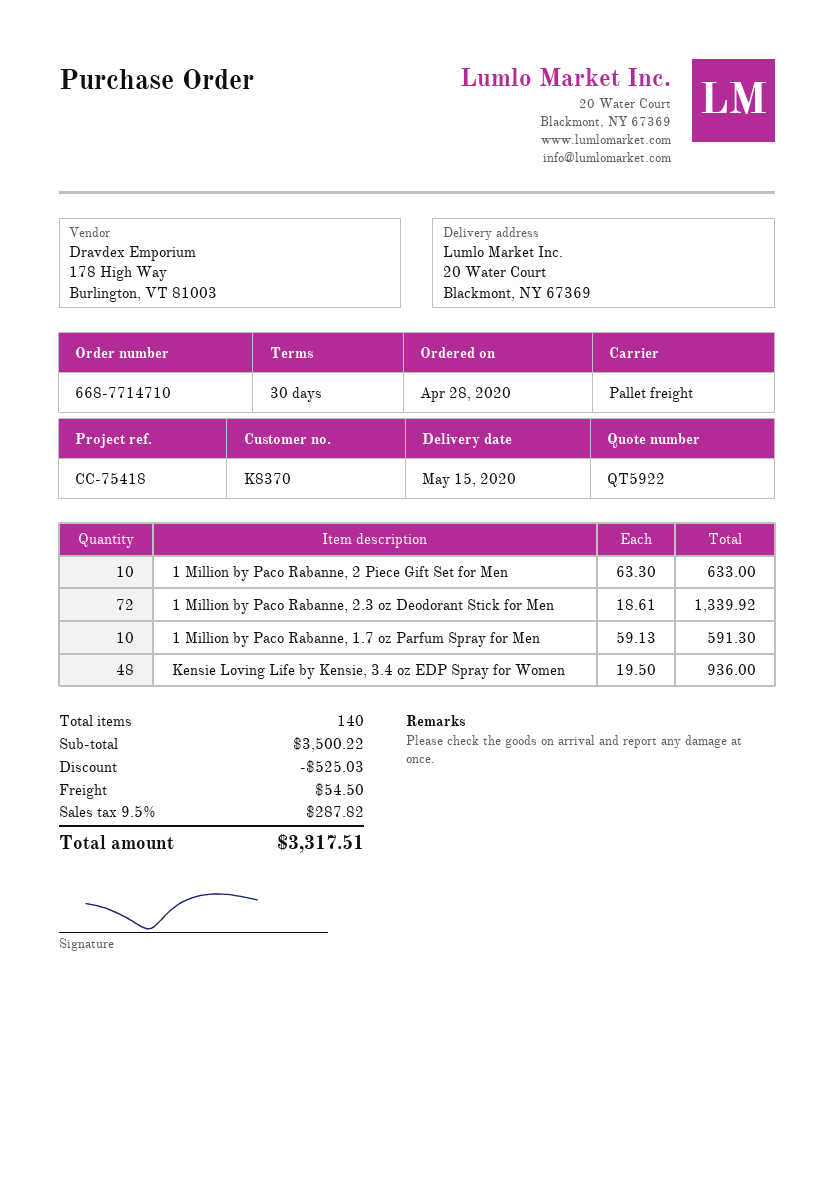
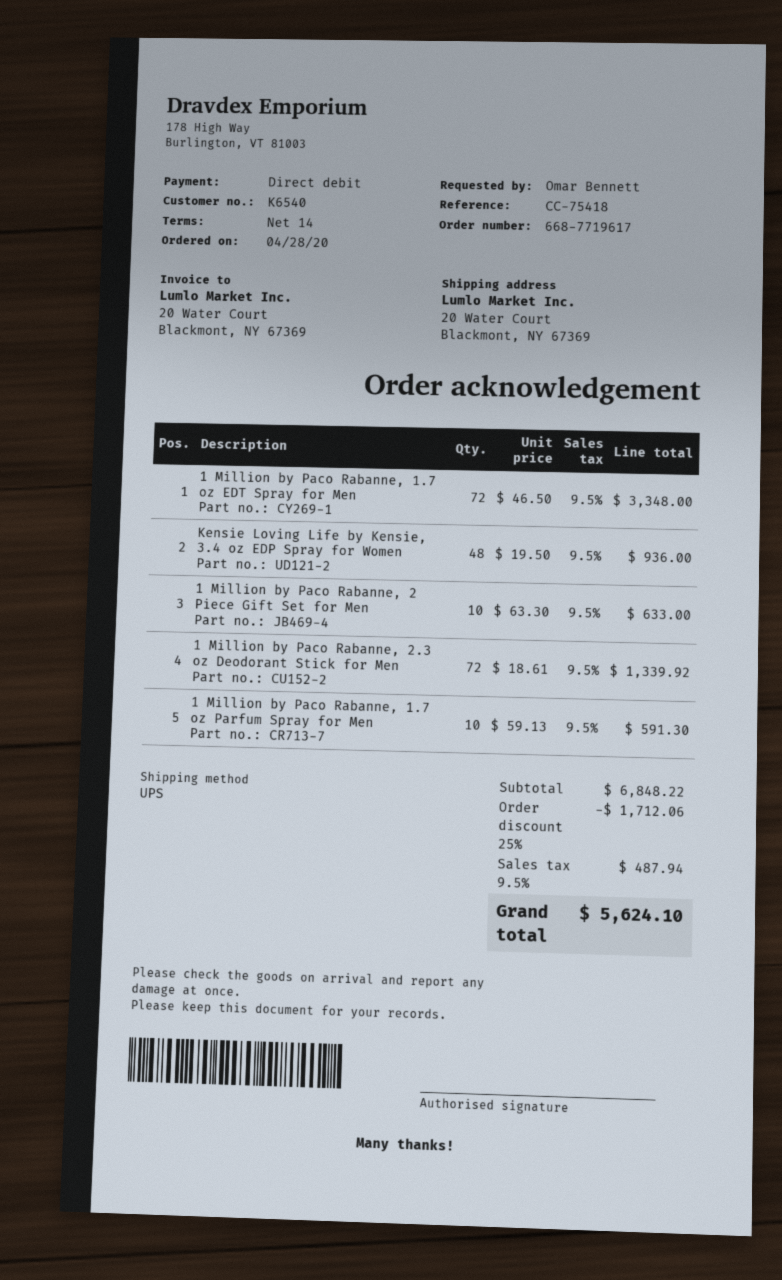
order number: 668-7714710 -> 668-7719617
payment terms: 30 days -> 14 days
customer number: K8370 -> K6540
shipping method: pallet freight -> UPS
1 Million by Paco Rabanne, 1.7 oz EDT Spray for Men: none -> 72 x 46.50 = 3348.00
subtotal: 3500.22 -> 6848.22
discount: 525.03 -> 1712.06
shipping: 54.50 -> none
tax: 9.5% = 287.82 -> 9.5% = 487.94
total: 3317.51 -> 5624.10

